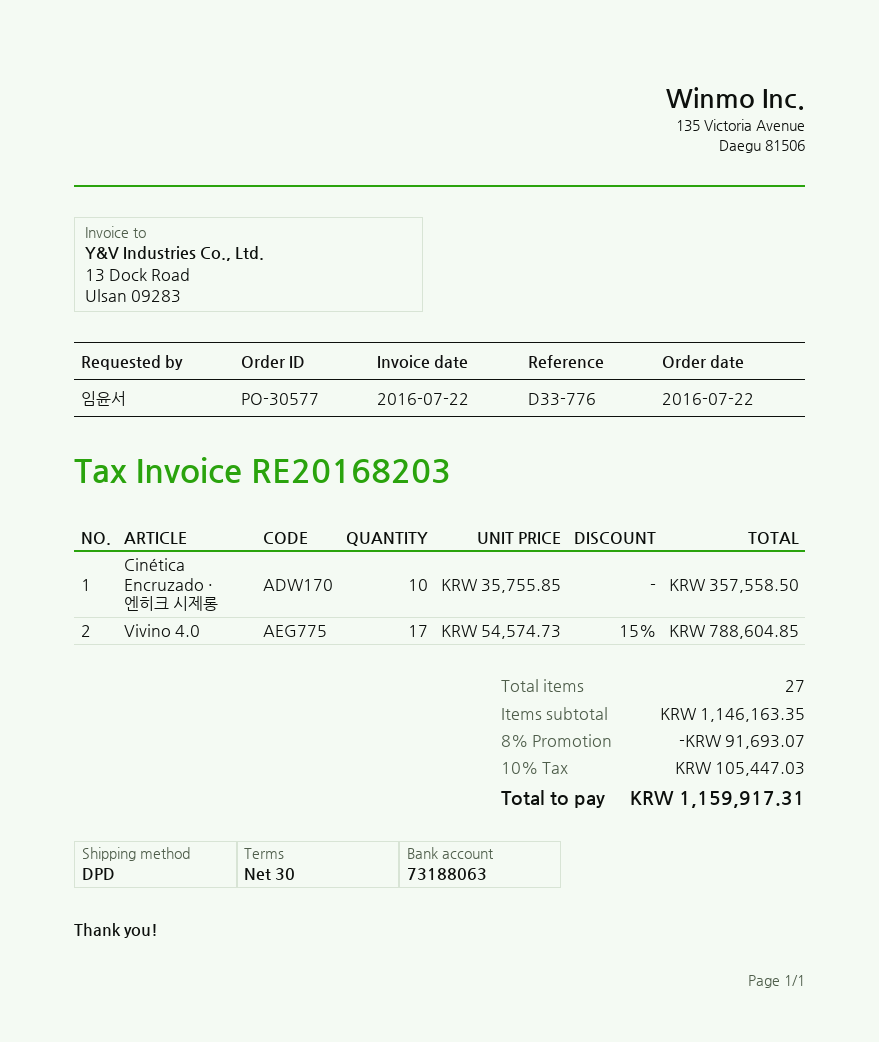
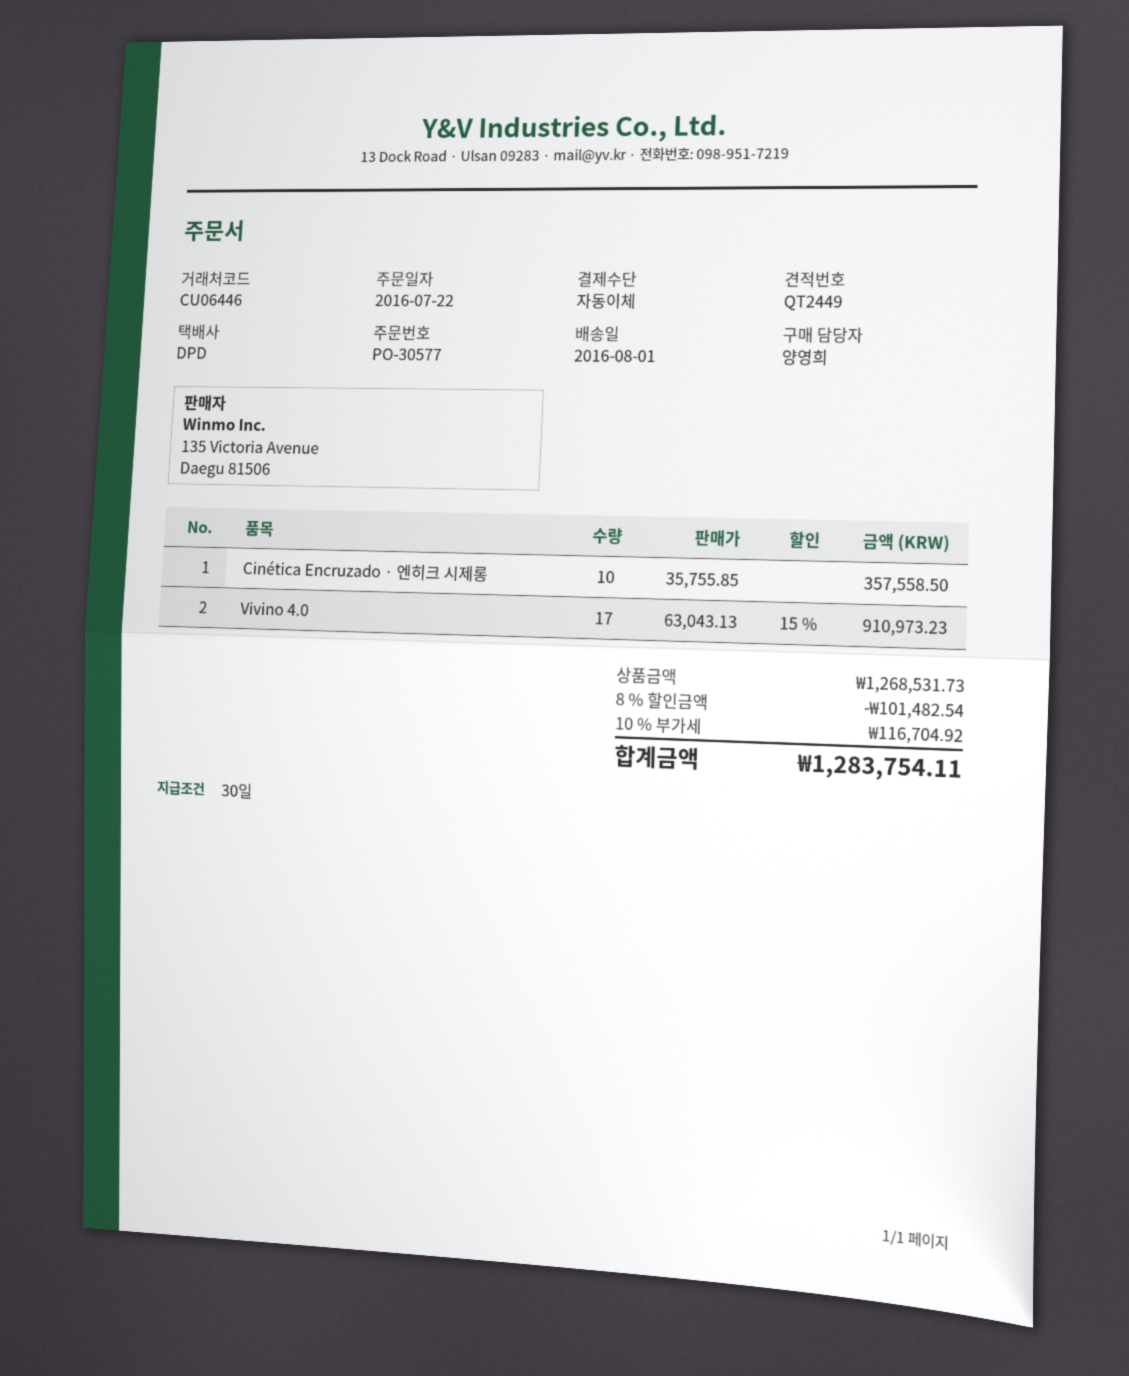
ordered by: 임윤서 -> 양영희
Vivino 4.0: 17 x 54574.73 - 15% = 788604.85 -> 17 x 63043.13 - 15% = 910973.23
subtotal: 1146163.35 -> 1268531.73
discount: 8% = 91693.07 -> 8% = 101482.54
tax: 10% = 105447.03 -> 10% = 116704.92
total: 1159917.31 -> 1283754.11

